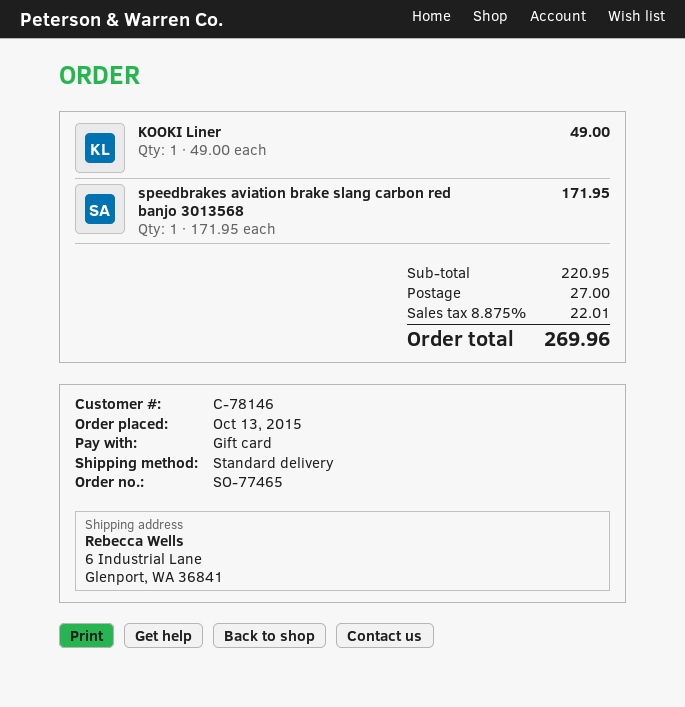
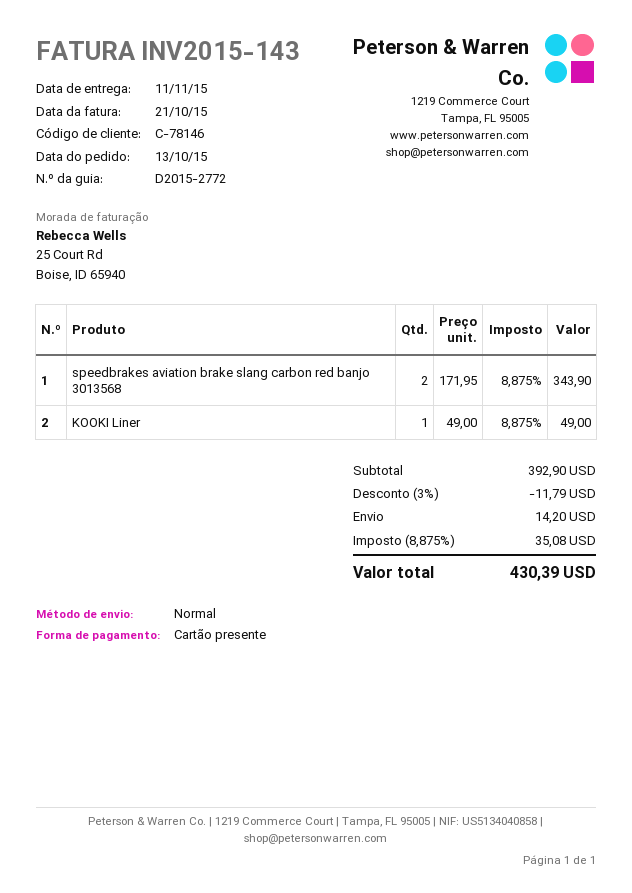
speedbrakes aviation brake slang carbon red banjo 3013568: 1 x 171.95 = 171.95 -> 2 x 171.95 = 343.90
subtotal: 220.95 -> 392.90
discount: none -> 3% = 11.79
shipping: 27.00 -> 14.20
tax: 8.875% = 22.01 -> 8.875% = 35.08
total: 269.96 -> 430.39

